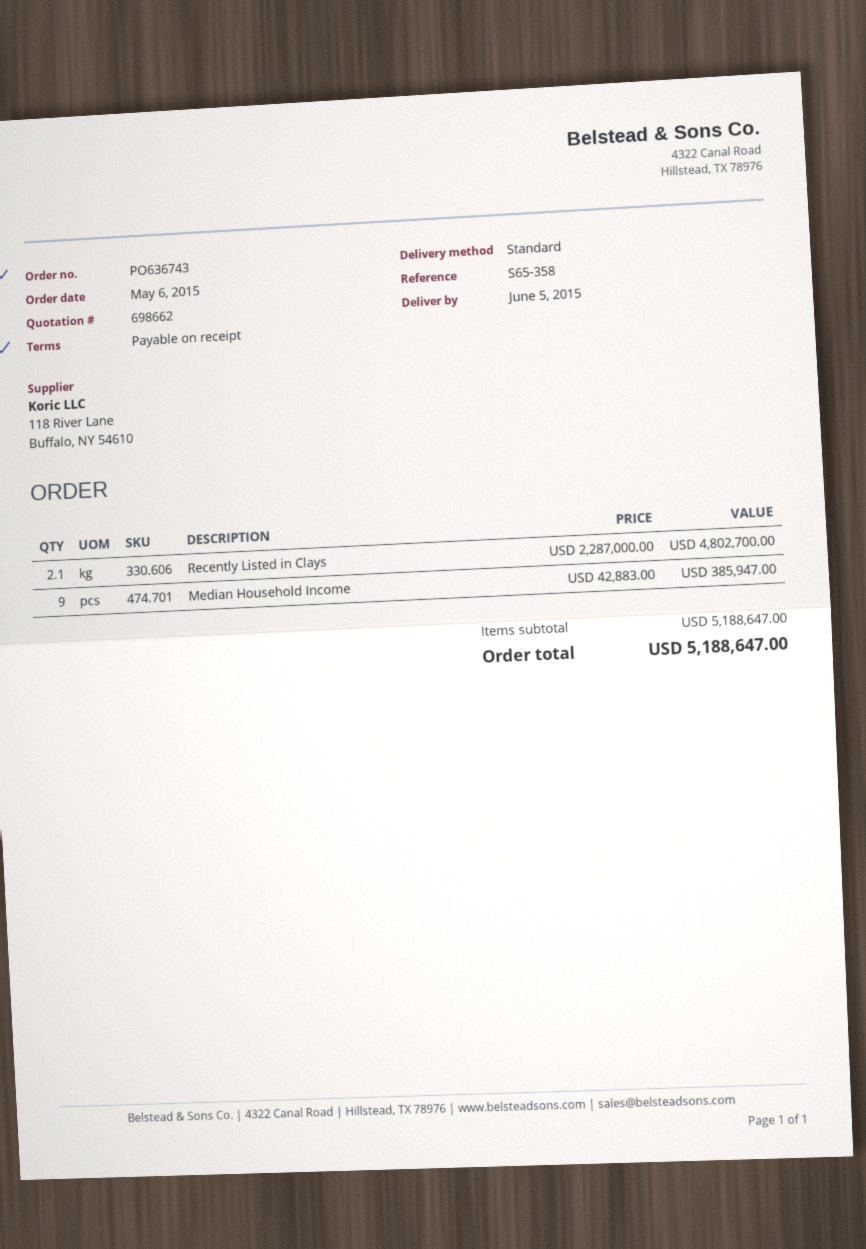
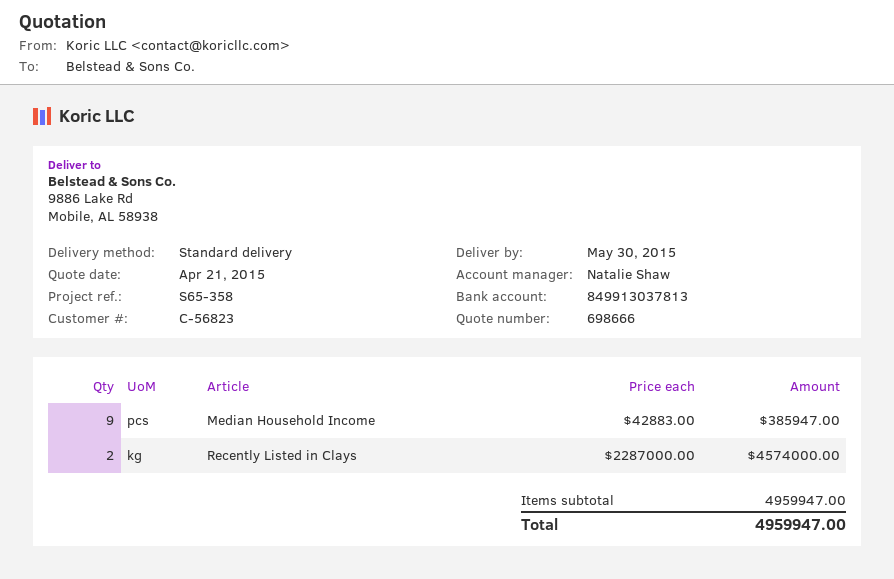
quote number: 698662 -> 698666
delivery date: 2015-06-05 -> 2015-05-30
Recently Listed in Clays: 2.1 x 2287000.00 = 4802700.00 -> 2 x 2287000.00 = 4574000.00
subtotal: 5188647.00 -> 4959947.00
total: 5188647.00 -> 4959947.00

